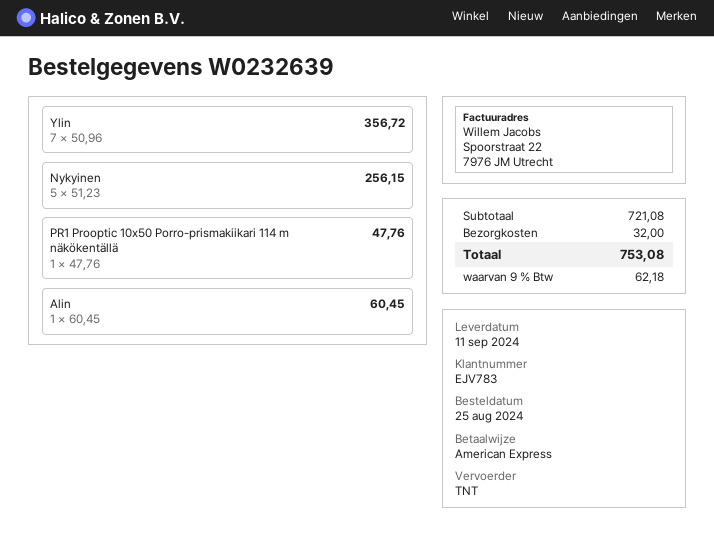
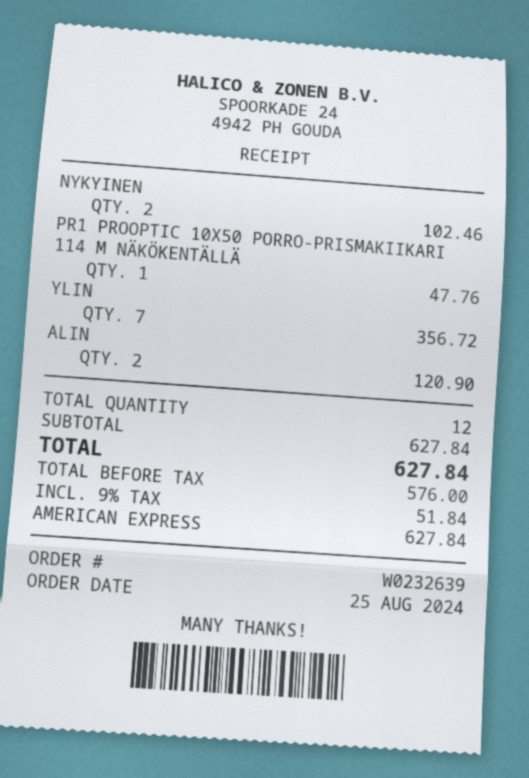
Nykyinen: 5 for 256.15 -> 2 for 102.46
Alin: 1 for 60.45 -> 2 for 120.90
subtotal: 721.08 -> 627.84
shipping: 32.00 -> none
tax: 9% = 62.18 -> 9% = 51.84
total: 753.08 -> 627.84

